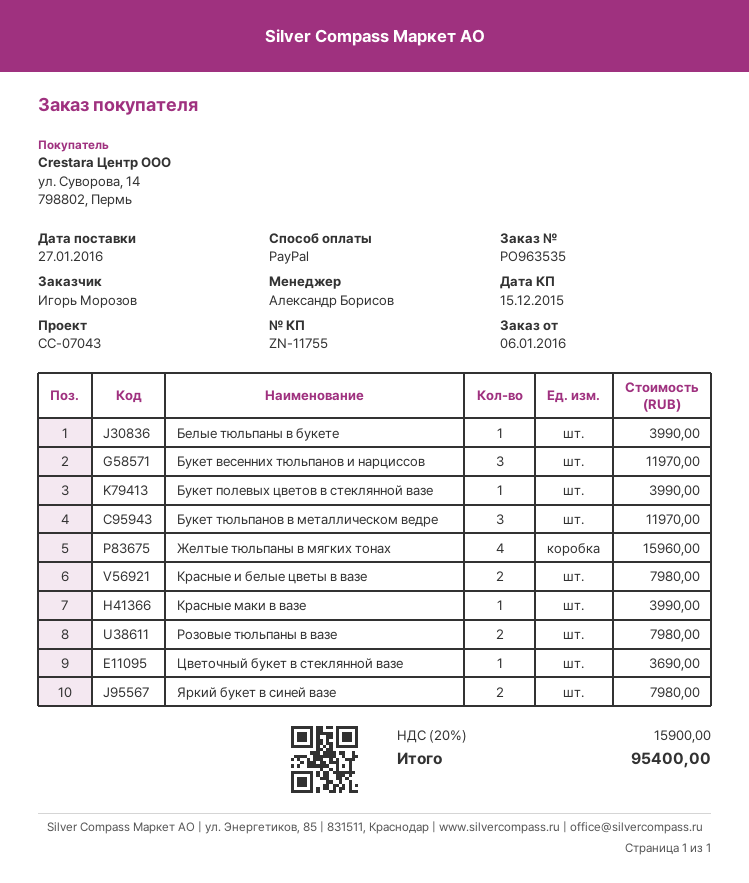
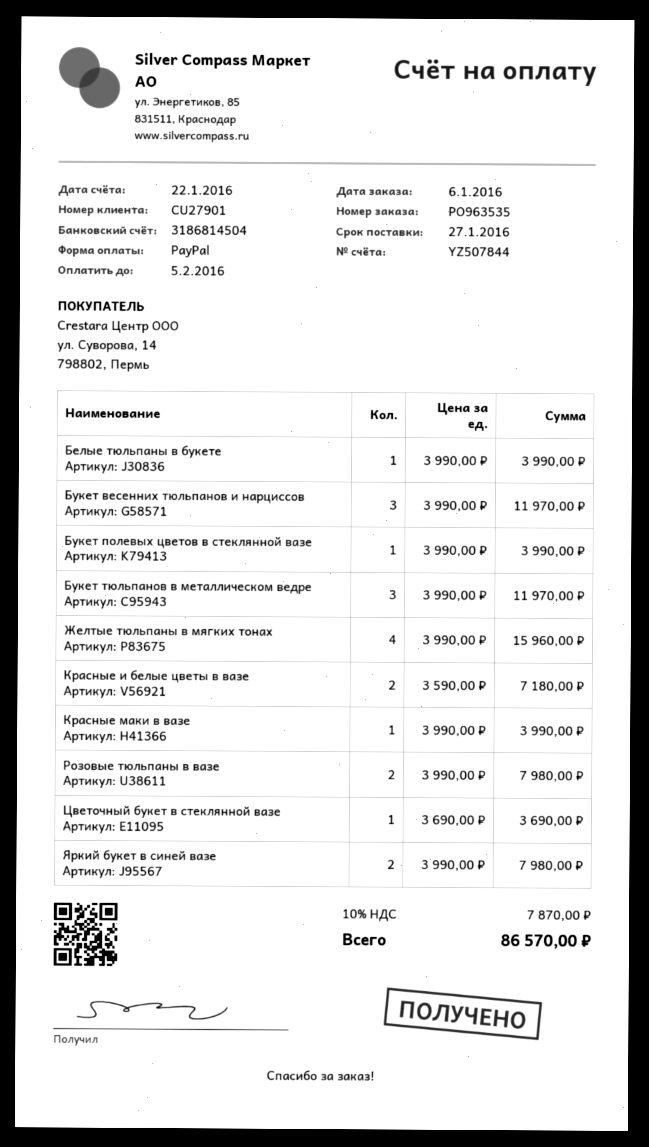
Красные и белые цветы в вазе: 2 for 7980.00 -> 2 for 7180.00
tax: 20% = 15900.00 -> 10% = 7870.00
total: 95400.00 -> 86570.00

